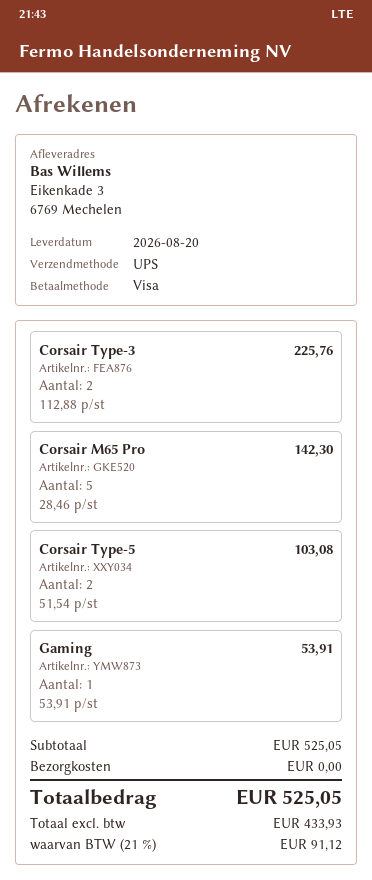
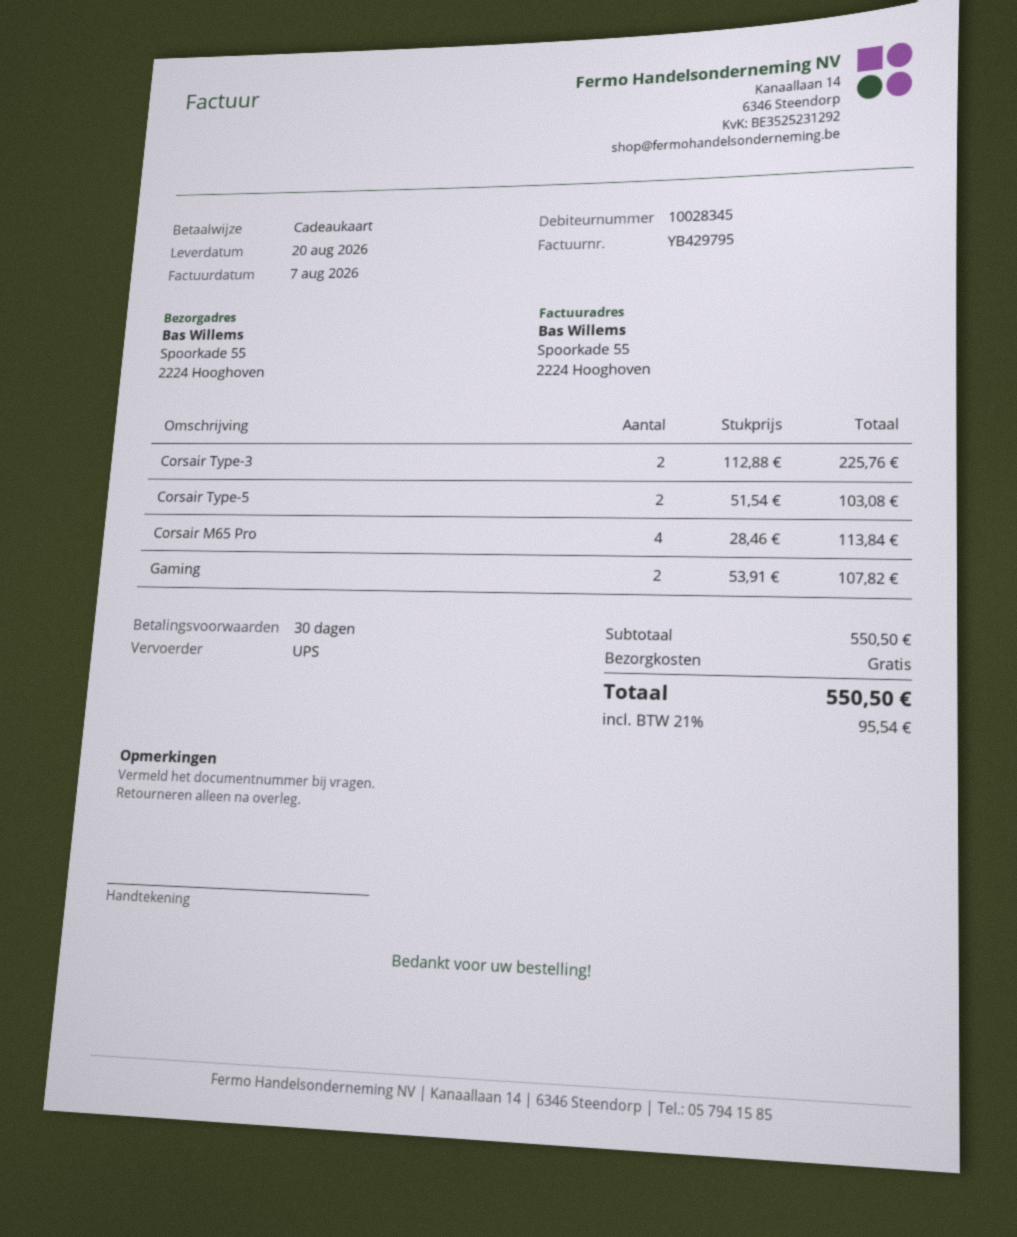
payment method: Visa -> gift card
ship to: Eikenkade 3, 6769 Mechelen -> Spoorkade 55, 2224 Hooghoven
Corsair M65 Pro: 5 x 28.46 = 142.30 -> 4 x 28.46 = 113.84
Gaming: 1 x 53.91 = 53.91 -> 2 x 53.91 = 107.82
subtotal: 525.05 -> 550.50
tax: 21% = 91.12 -> 21% = 95.54
total: 525.05 -> 550.50

